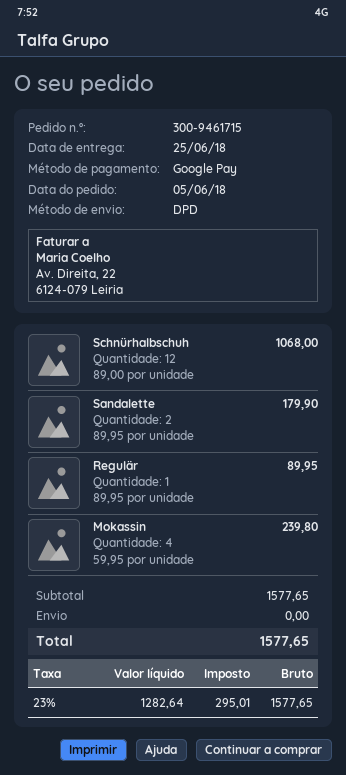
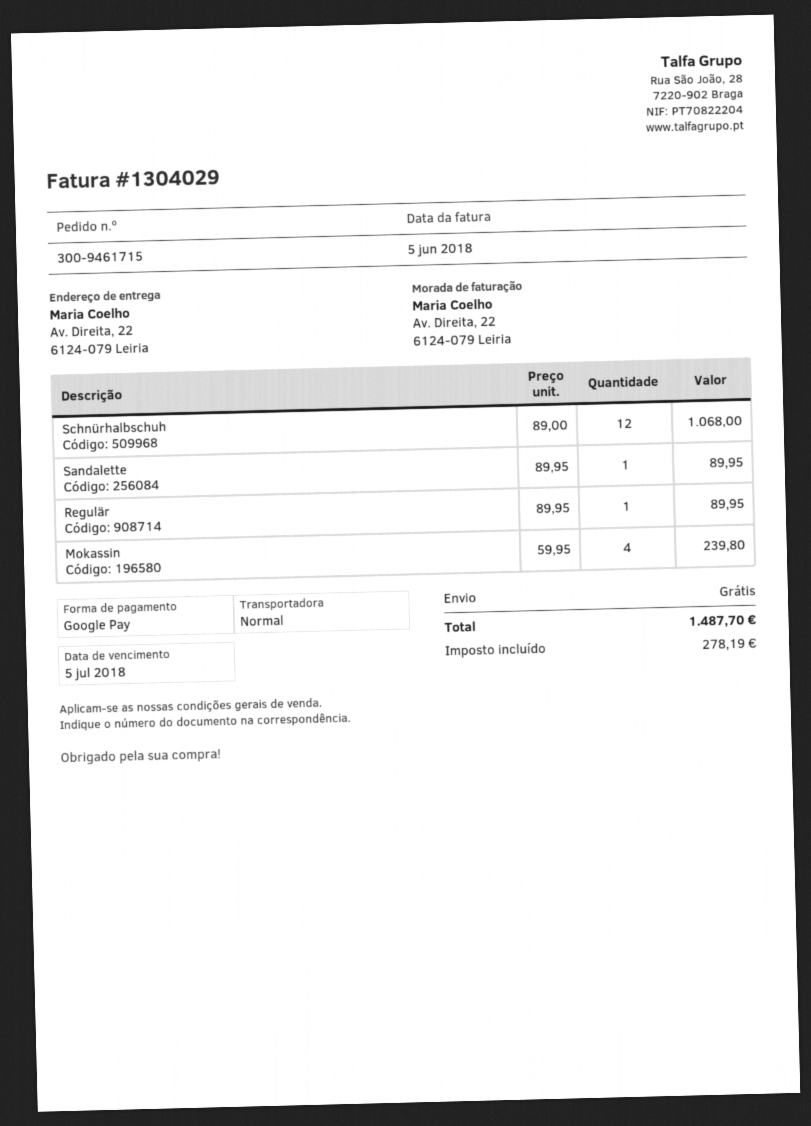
shipping method: DPD -> standard
Sandalette: 2 x 89.95 = 179.90 -> 1 x 89.95 = 89.95
tax: 295.01 -> 278.19
total: 1577.65 -> 1487.70

